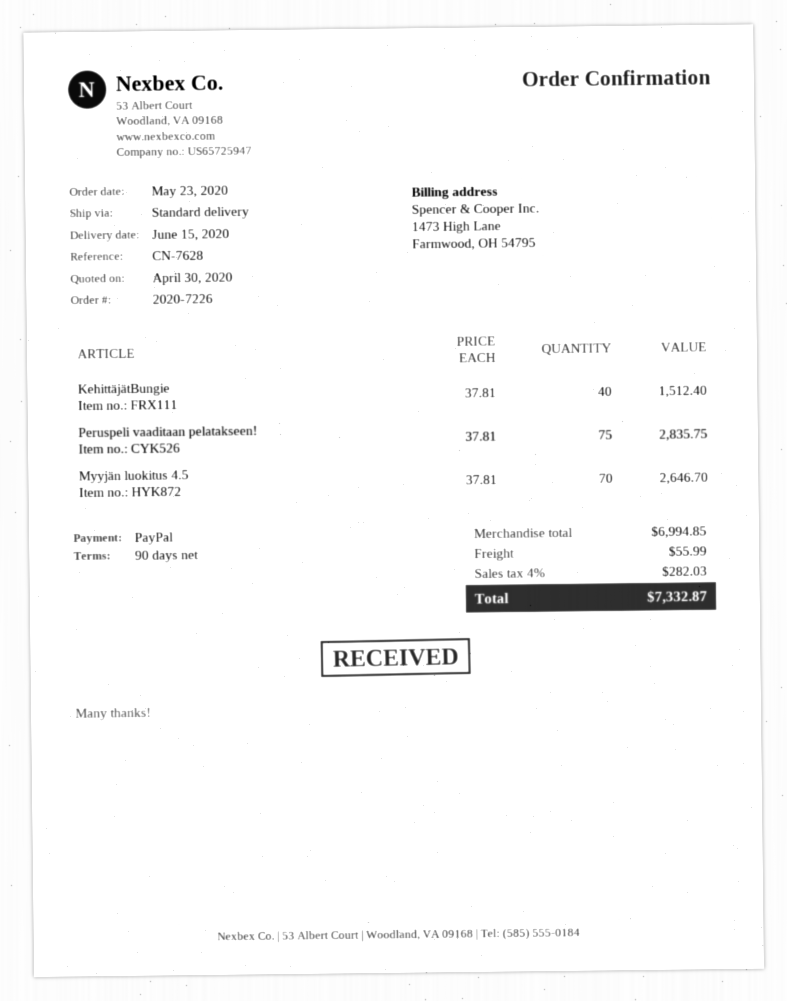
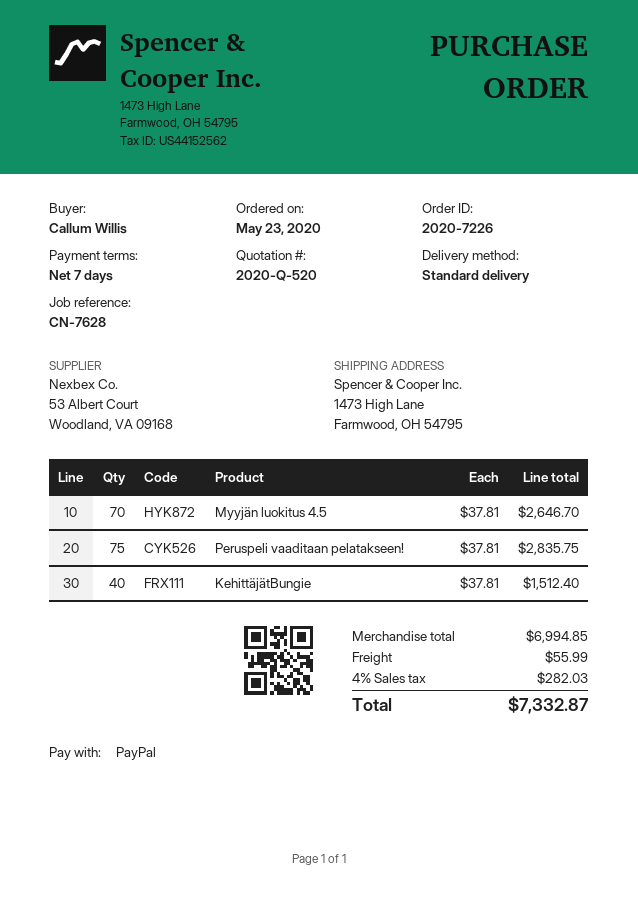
payment terms: 90 days -> 7 days

